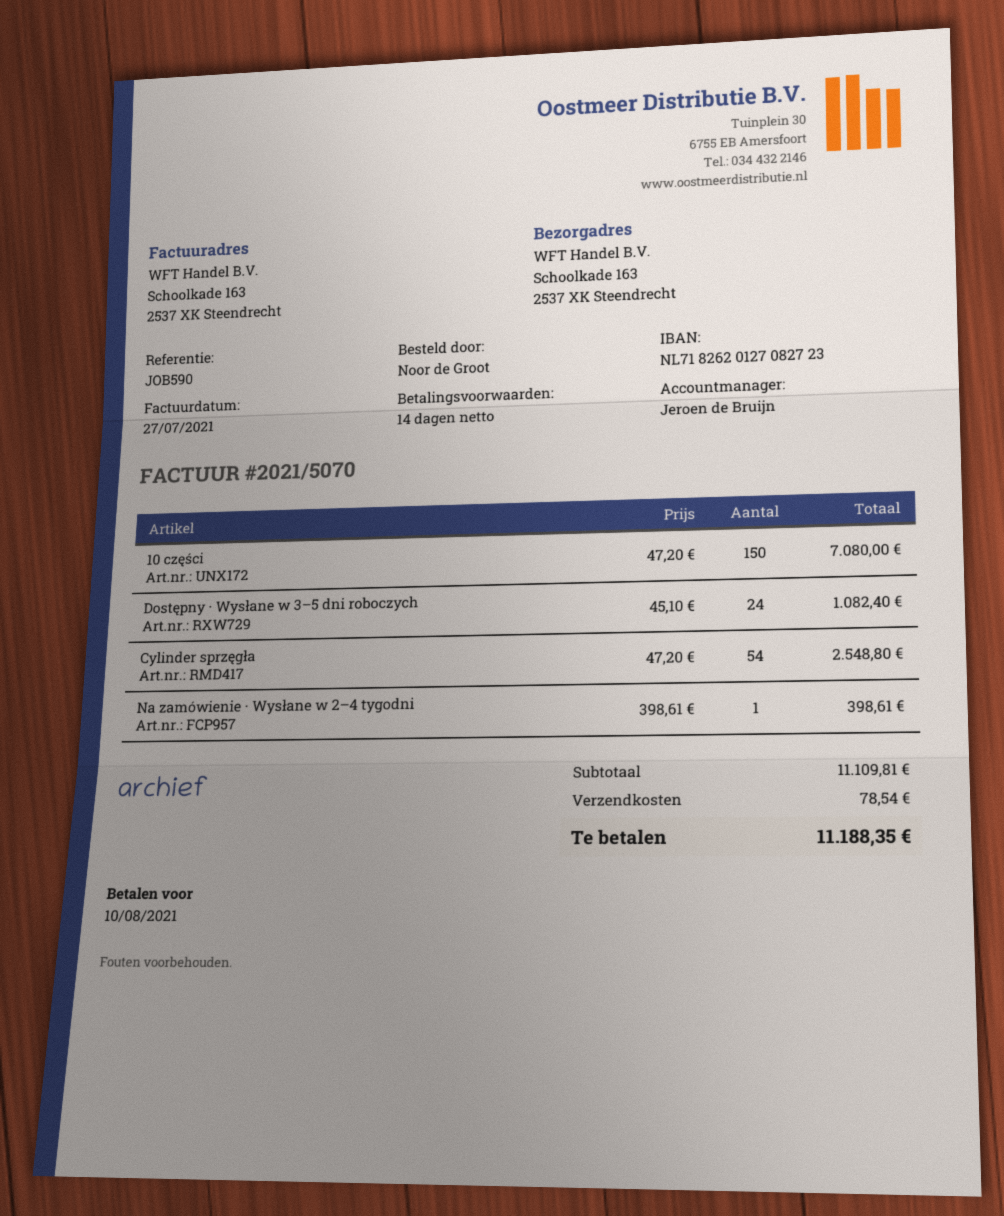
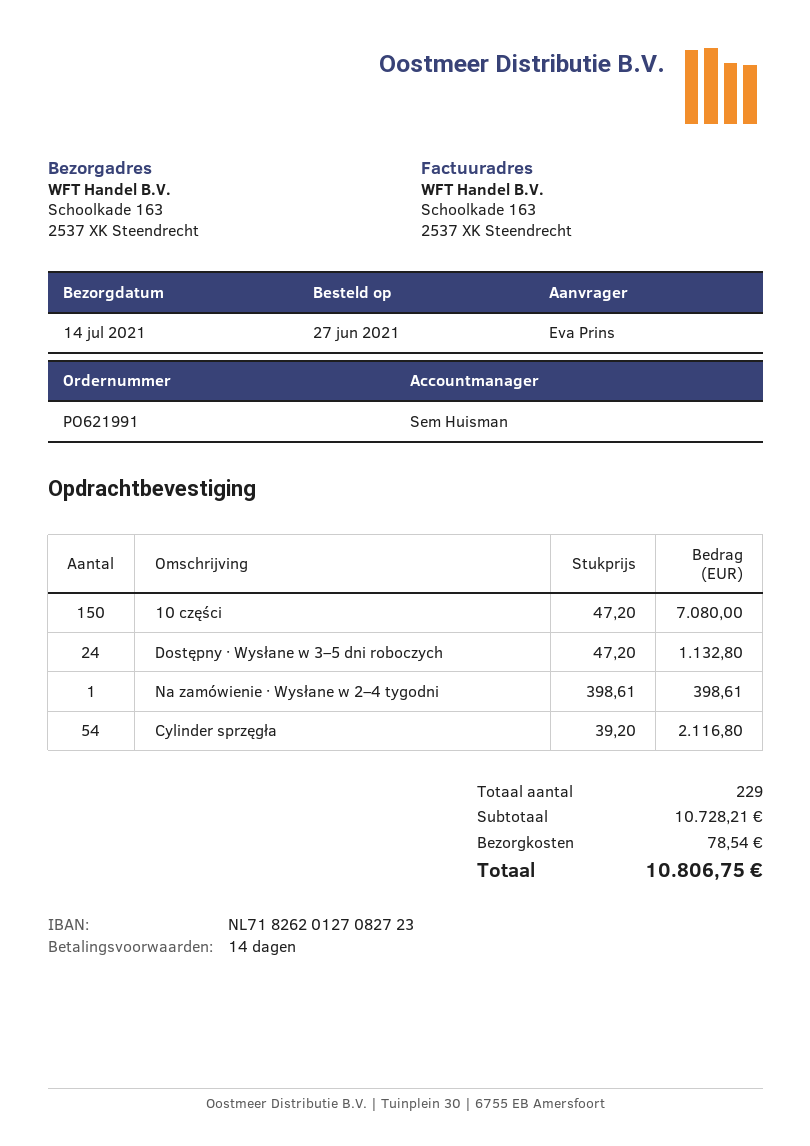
ordered by: Noor de Groot -> Eva Prins
sales rep: Jeroen de Bruijn -> Sem Huisman
Dostępny · Wysłane w 3–5 dni roboczych: 24 x 45.10 = 1082.40 -> 24 x 47.20 = 1132.80
Cylinder sprzęgła: 54 x 47.20 = 2548.80 -> 54 x 39.20 = 2116.80
subtotal: 11109.81 -> 10728.21
total: 11188.35 -> 10806.75

